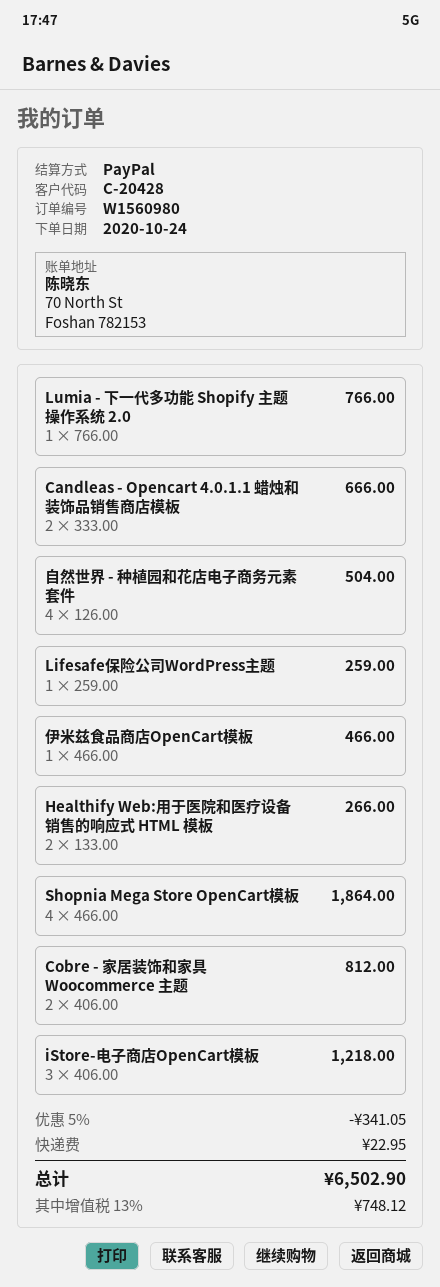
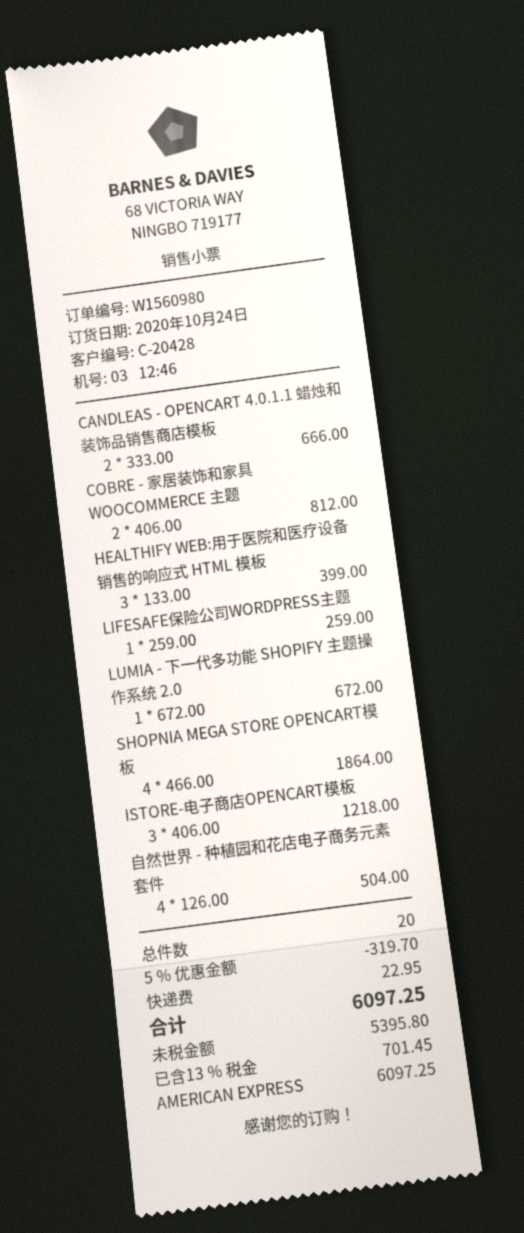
payment method: PayPal -> American Express
Lumia - 下一代多功能 Shopify 主题操作系统 2.0: 1 x 766.00 = 766.00 -> 1 x 672.00 = 672.00
伊米兹食品商店OpenCart模板: 1 x 466.00 = 466.00 -> none
Healthify Web:用于医院和医疗设备销售的响应式 HTML 模板: 2 x 133.00 = 266.00 -> 3 x 133.00 = 399.00
discount: 5% = 341.05 -> 5% = 319.70
tax: 13% = 748.12 -> 13% = 701.45
total: 6502.90 -> 6097.25

